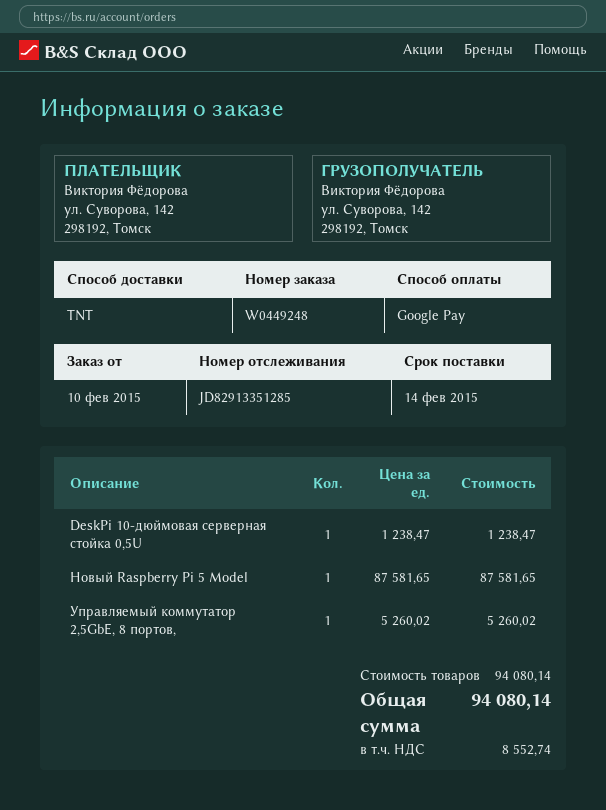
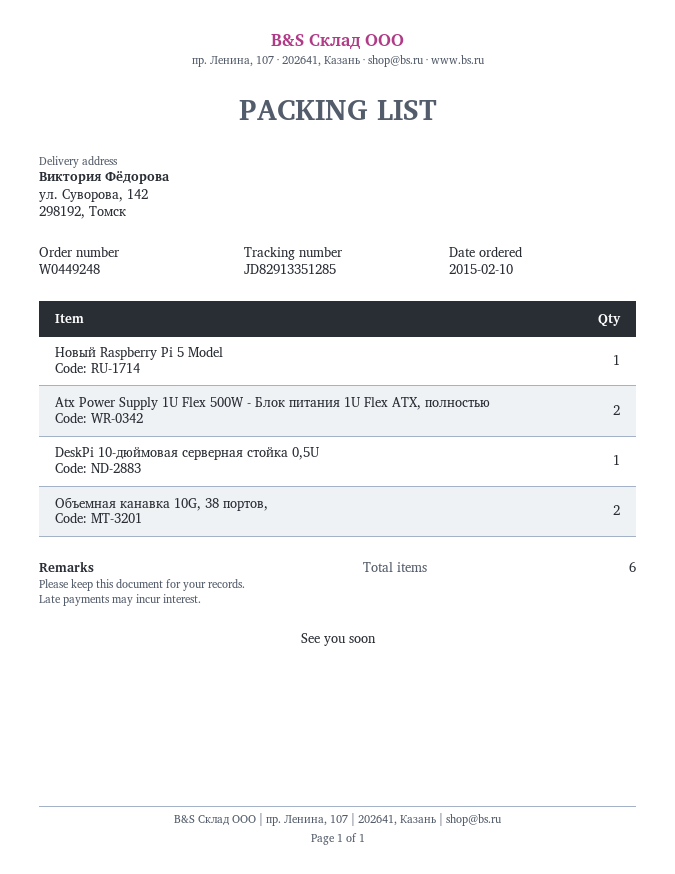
Управляемый коммутатор 2,5GbE, 8 портов,: 1 -> none
Atx Power Supply 1U Flex 500W - Блок питания 1U Flex ATX, полностью: none -> 2
Объемная канавка 10G, 38 портов,: none -> 2

